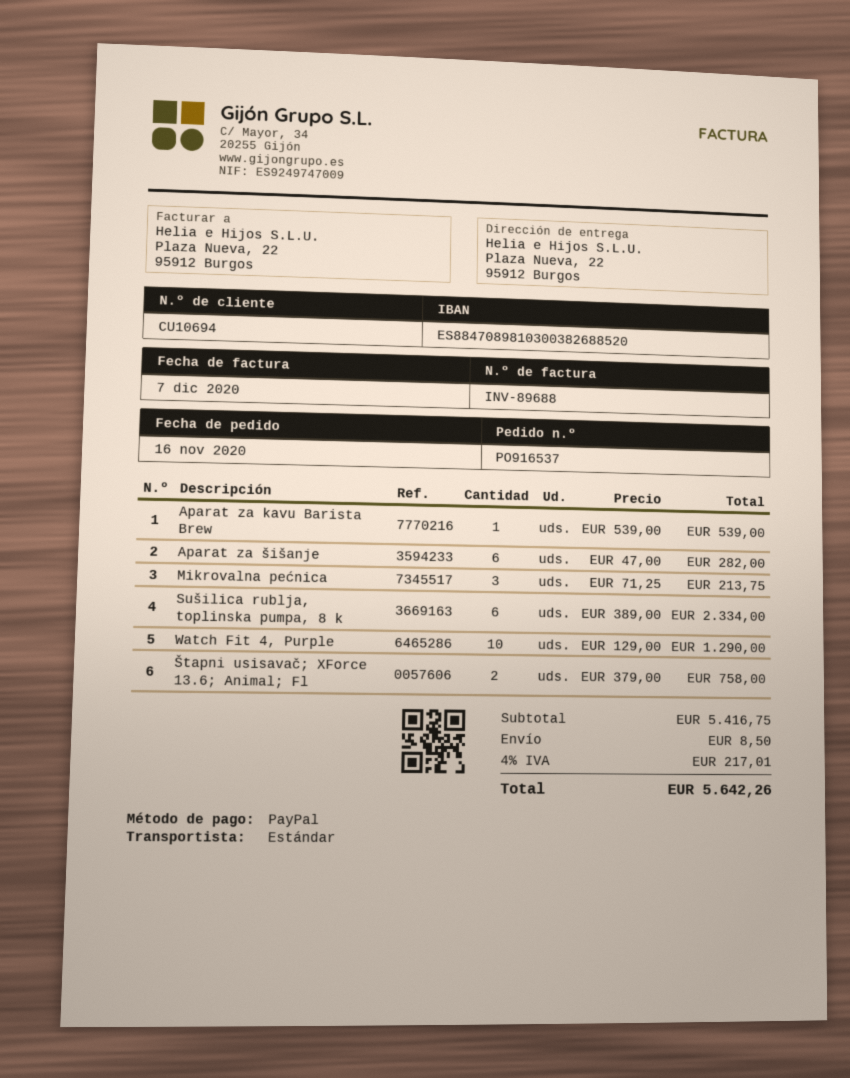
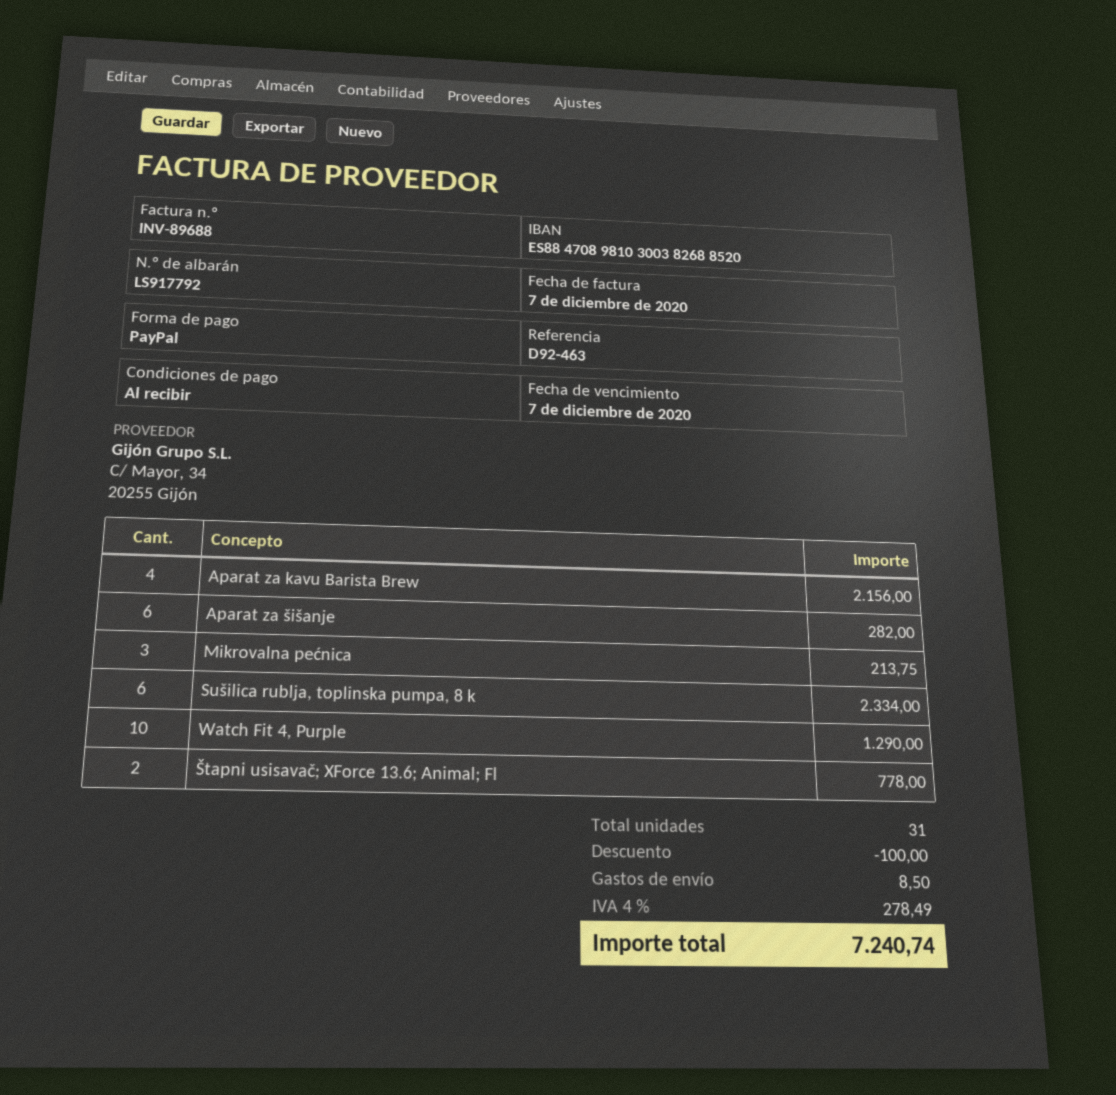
Aparat za kavu Barista Brew: 1 for 539.00 -> 4 for 2156.00
Štapni usisavač; XForce 13.6; Animal; Fl: 2 for 758.00 -> 2 for 778.00
discount: none -> 100.00
tax: 4% = 217.01 -> 4% = 278.49
total: 5642.26 -> 7240.74

